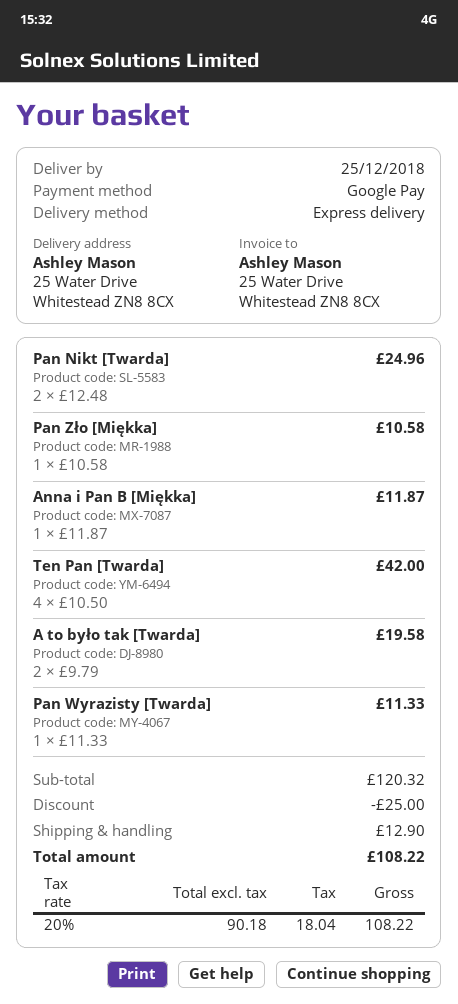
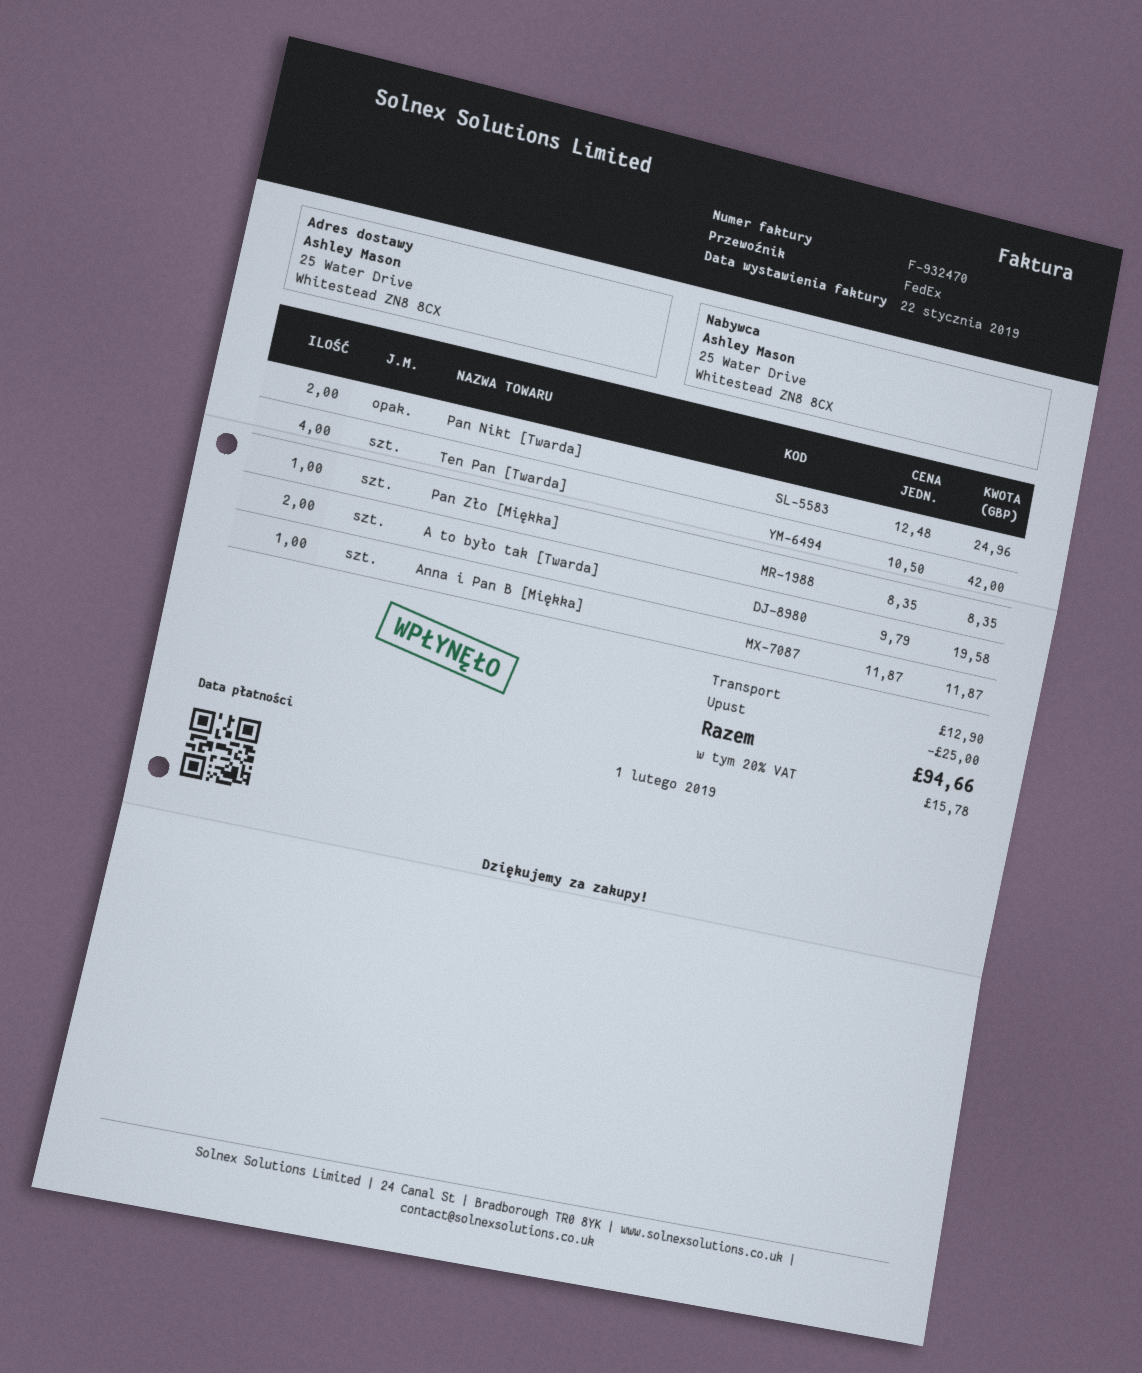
shipping method: express -> FedEx
Pan Zło [Miękka]: 1 x 10.58 = 10.58 -> 1 x 8.35 = 8.35
Pan Wyrazisty [Twarda]: 1 x 11.33 = 11.33 -> none
tax: 20% = 18.04 -> 20% = 15.78
total: 108.22 -> 94.66

